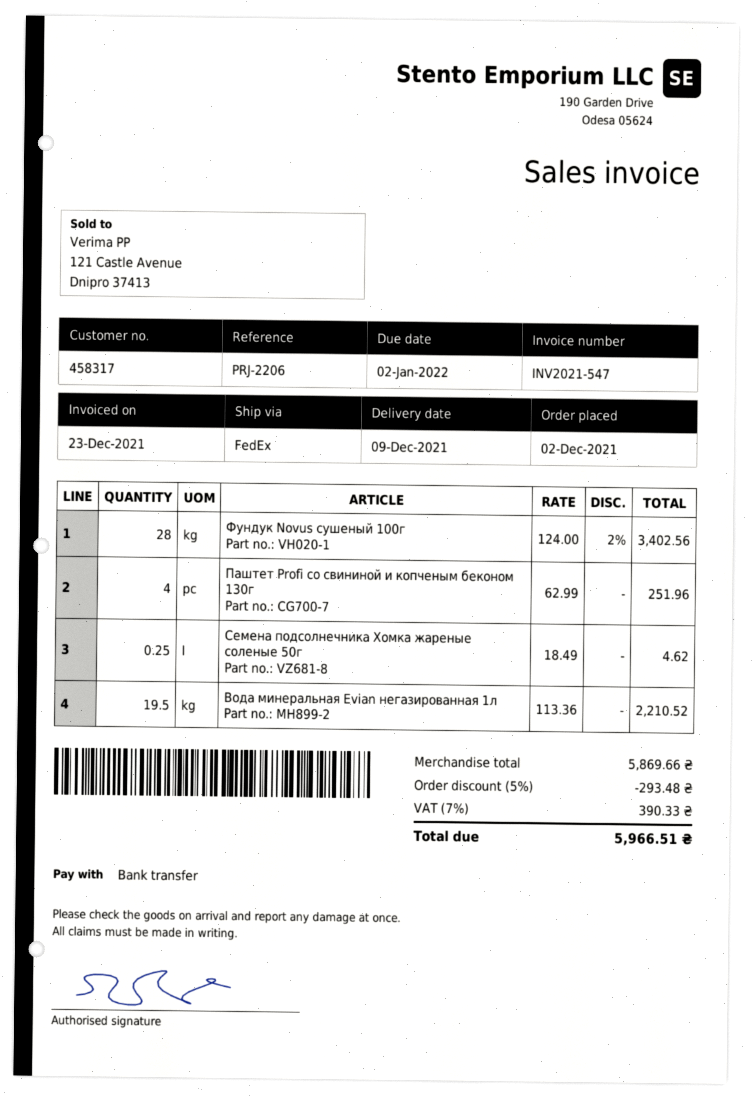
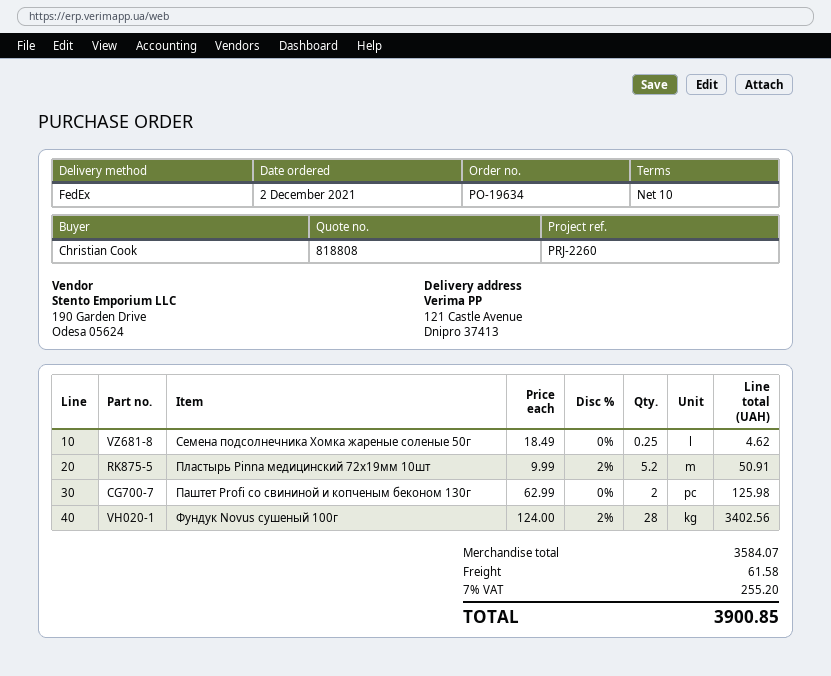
reference: PRJ-2206 -> PRJ-2260
Паштет Profi со свининой и копченым беконом 130г: 4 x 62.99 = 251.96 -> 2 x 62.99 = 125.98
Вода минеральная Evian негазированная 1л: 19.5 x 113.36 = 2210.52 -> none
Пластырь Pinna медицинский 72х19мм 10шт: none -> 5.2 x 9.99 - 2% = 50.91
subtotal: 5869.66 -> 3584.07
discount: 5% = 293.48 -> none
shipping: none -> 61.58
tax: 7% = 390.33 -> 7% = 255.20
total: 5966.51 -> 3900.85

